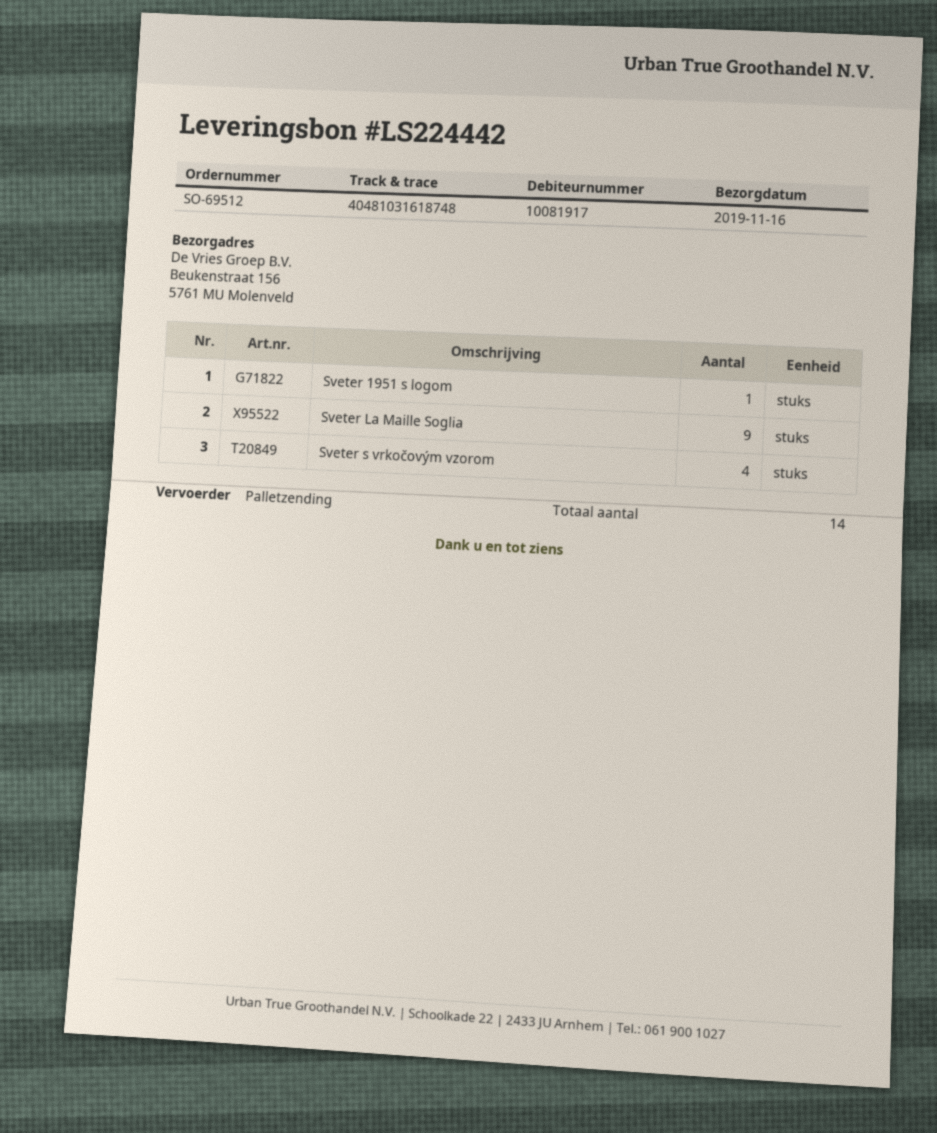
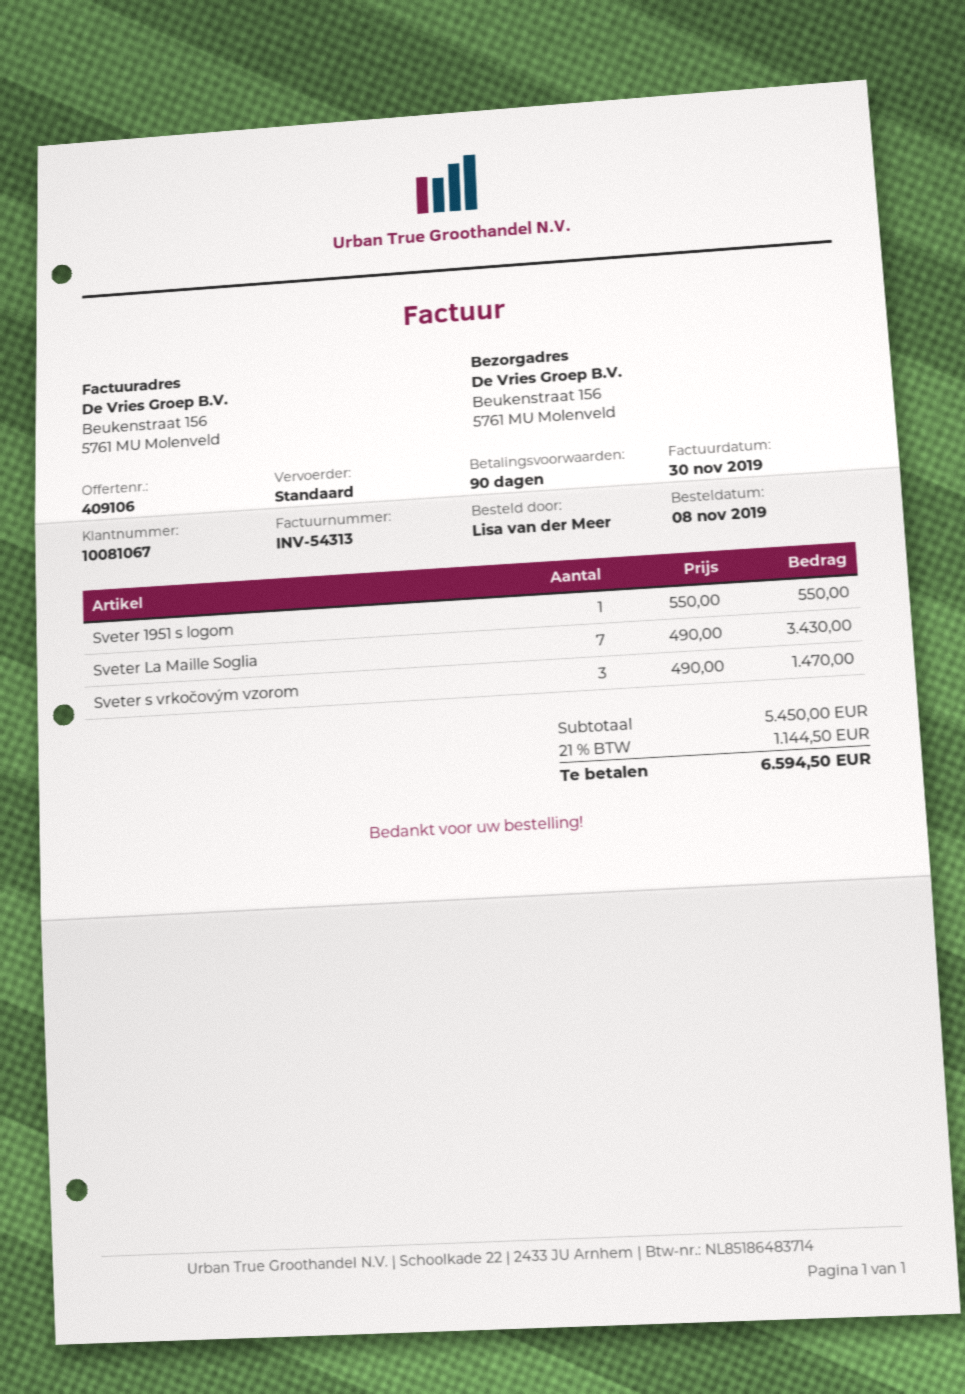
customer number: 10081917 -> 10081067
shipping method: pallet freight -> standard
Sveter La Maille Soglia: 9 -> 7
Sveter s vrkočovým vzorom: 4 -> 3

